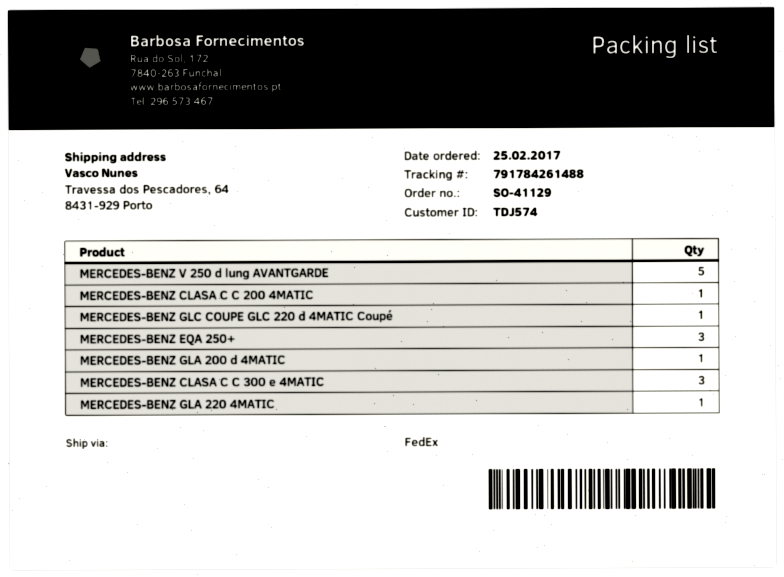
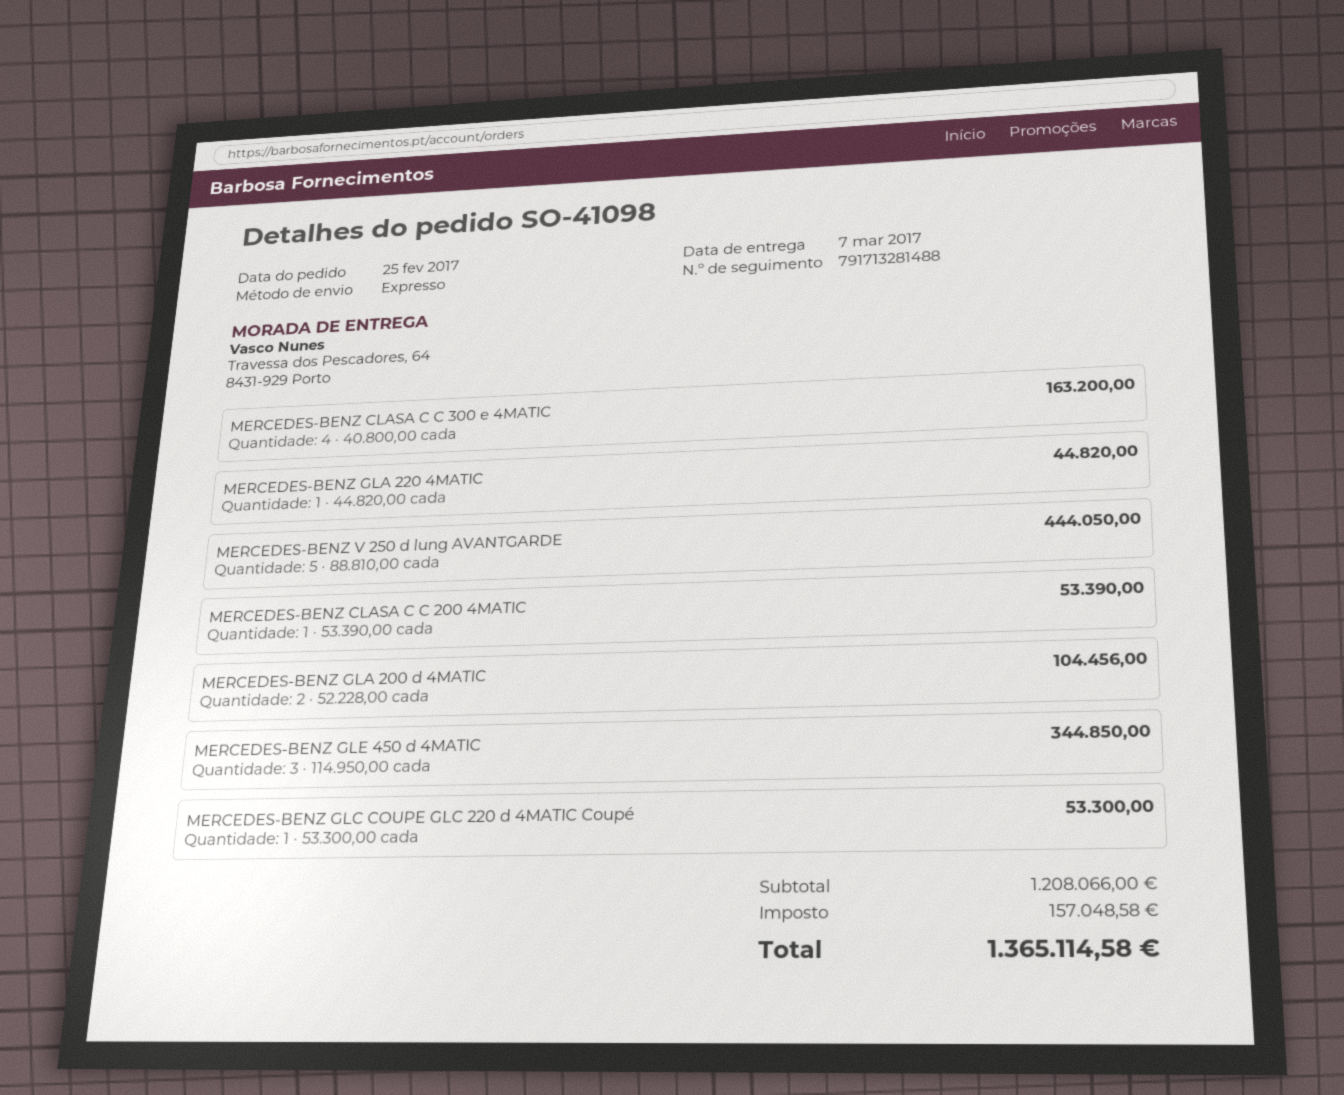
order number: SO-41129 -> SO-41098
shipping method: FedEx -> express
tracking number: 791784261488 -> 791713281488
MERCEDES-BENZ EQA 250+: 3 -> none
MERCEDES-BENZ GLA 200 d 4MATIC: 1 -> 2
MERCEDES-BENZ CLASA C C 300 e 4MATIC: 3 -> 4
MERCEDES-BENZ GLE 450 d 4MATIC: none -> 3

